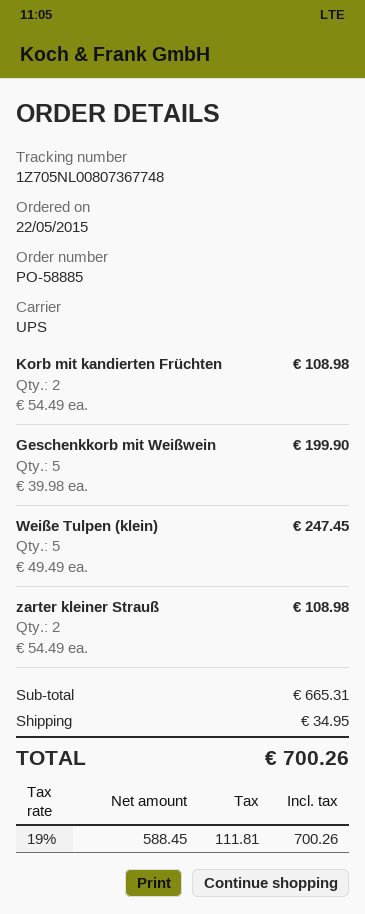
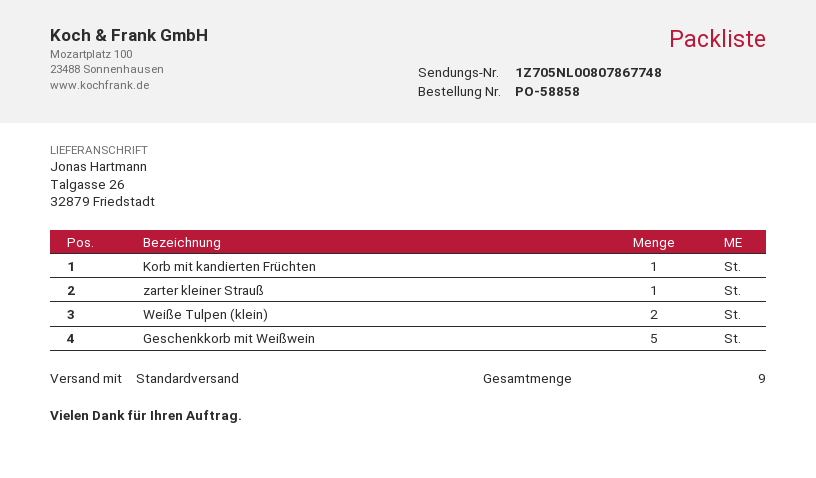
order number: PO-58885 -> PO-58858
shipping method: UPS -> standard
tracking number: 1Z705NL00807367748 -> 1Z705NL00807867748
Korb mit kandierten Früchten: 2 -> 1
Weiße Tulpen (klein): 5 -> 2
zarter kleiner Strauß: 2 -> 1

